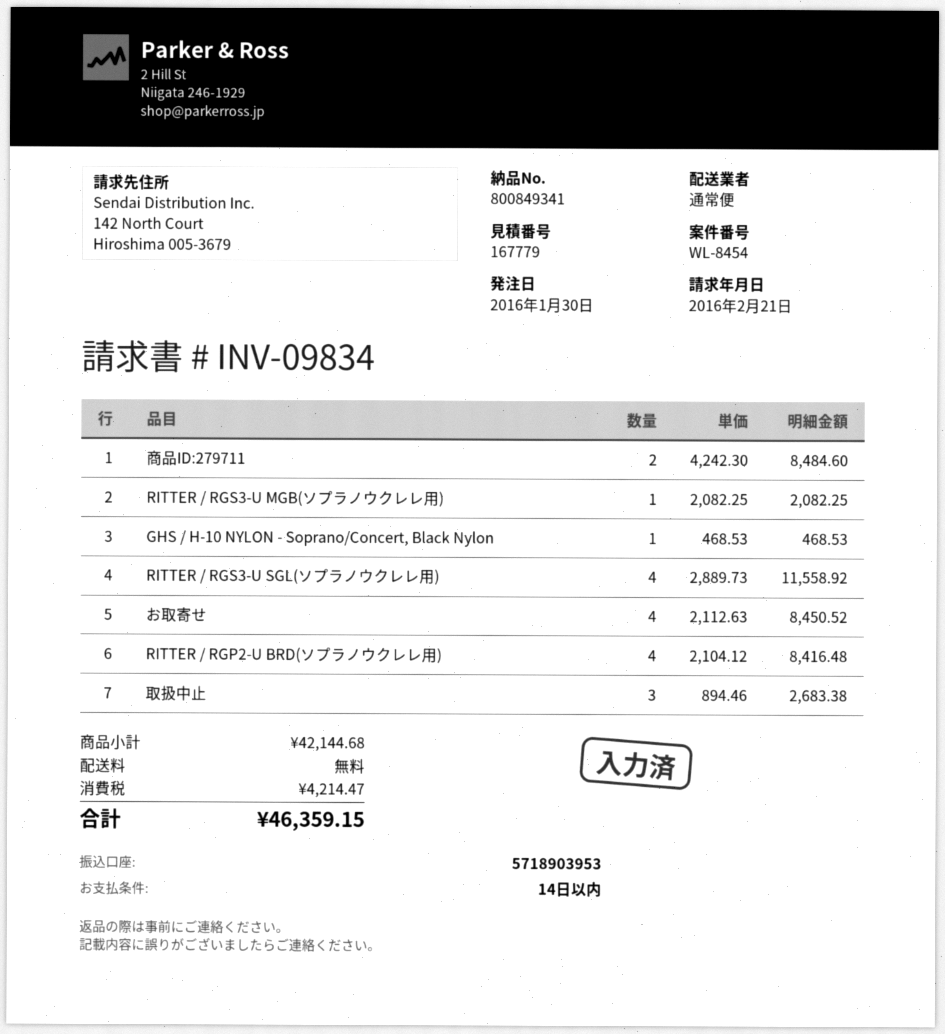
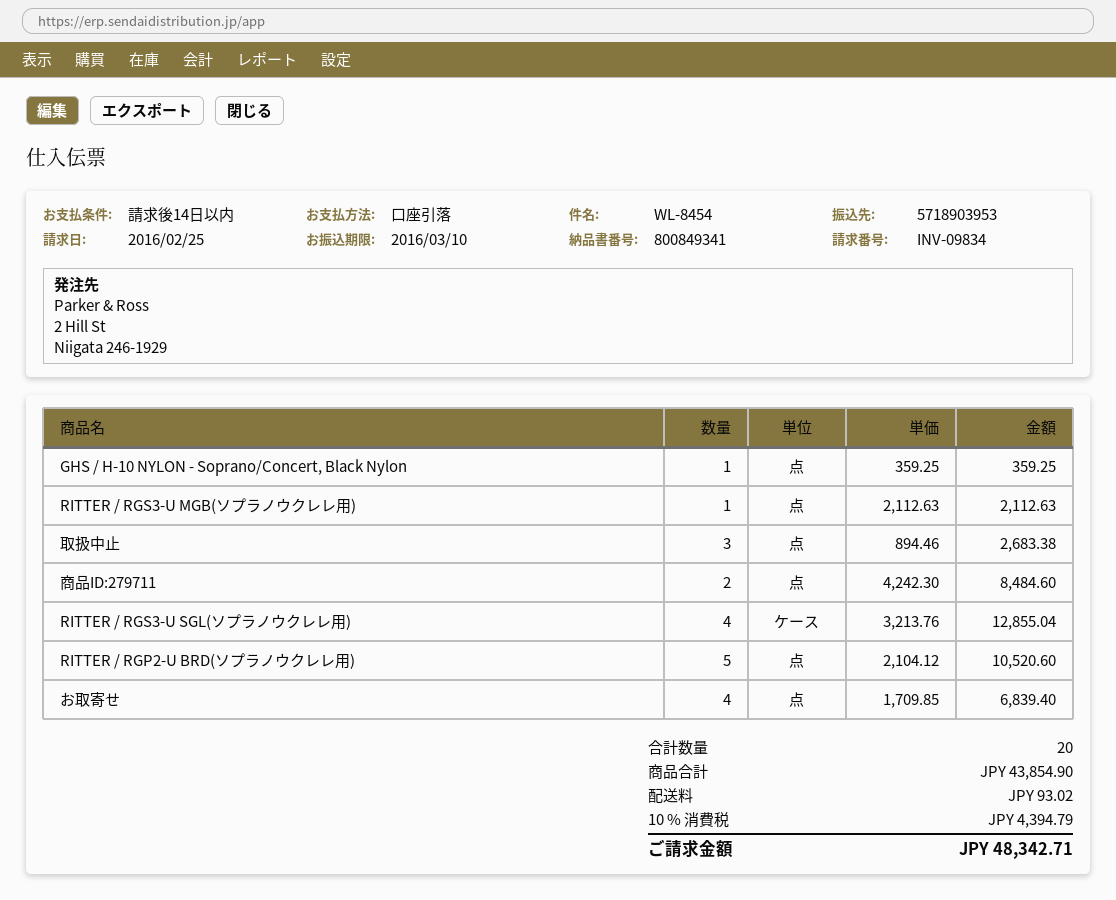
invoice date: 2016-02-21 -> 2016-02-25
RITTER / RGS3-U MGB(ソプラノウクレレ用): 1 x 2082.25 = 2082.25 -> 1 x 2112.63 = 2112.63
GHS / H-10 NYLON - Soprano/Concert, Black Nylon: 1 x 468.53 = 468.53 -> 1 x 359.25 = 359.25
RITTER / RGS3-U SGL(ソプラノウクレレ用): 4 x 2889.73 = 11558.92 -> 4 x 3213.76 = 12855.04
お取寄せ: 4 x 2112.63 = 8450.52 -> 4 x 1709.85 = 6839.40
RITTER / RGP2-U BRD(ソプラノウクレレ用): 4 x 2104.12 = 8416.48 -> 5 x 2104.12 = 10520.60
subtotal: 42144.68 -> 43854.90
shipping: 0.00 -> 93.02
tax: 4214.47 -> 4394.79
total: 46359.15 -> 48342.71

